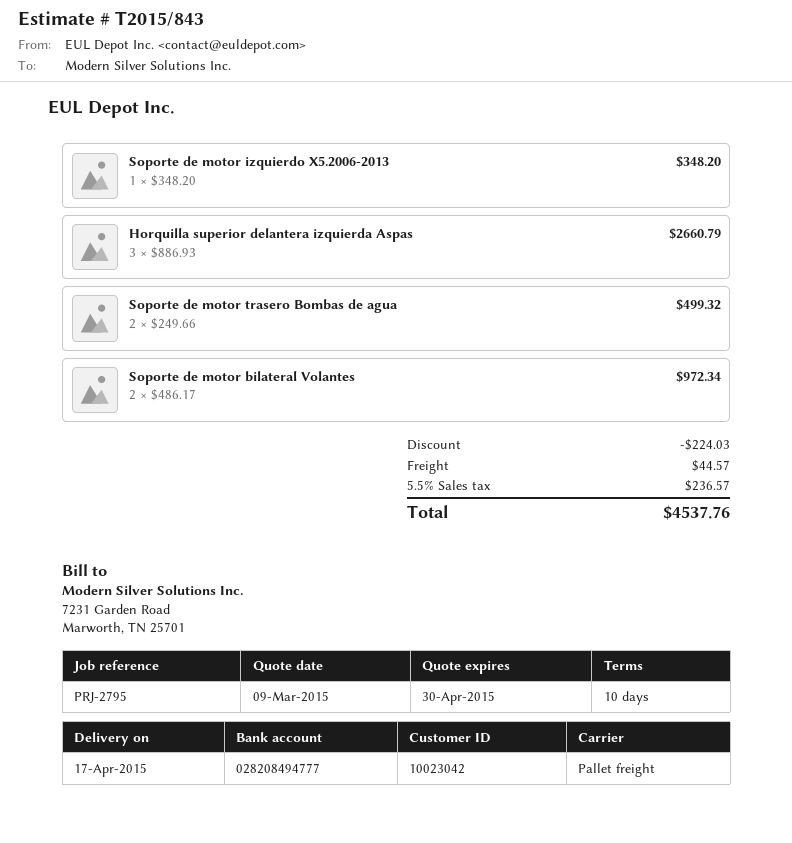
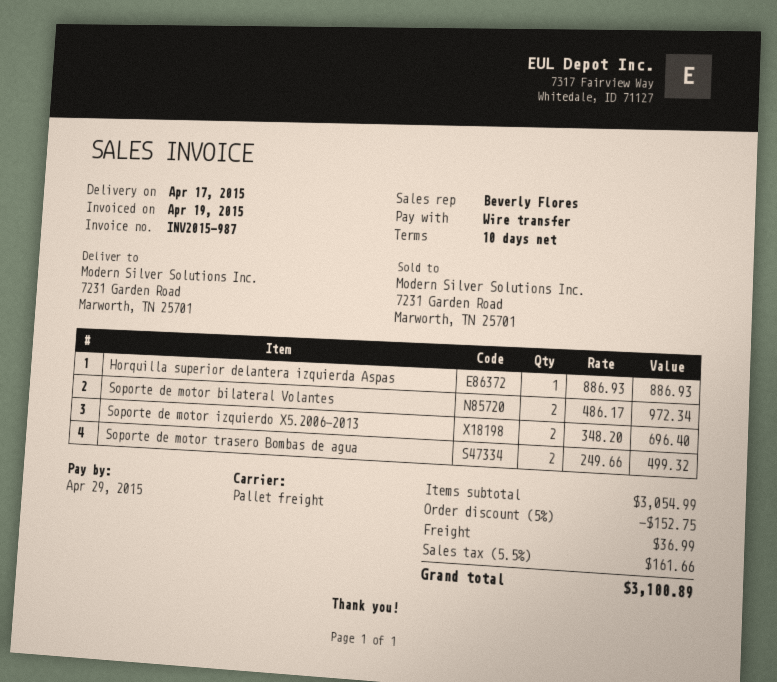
Soporte de motor izquierdo X5.2006-2013: 1 x 348.20 = 348.20 -> 2 x 348.20 = 696.40
Horquilla superior delantera izquierda Aspas: 3 x 886.93 = 2660.79 -> 1 x 886.93 = 886.93
discount: 224.03 -> 152.75
shipping: 44.57 -> 36.99
tax: 5.5% = 236.57 -> 5.5% = 161.66
total: 4537.76 -> 3100.89

